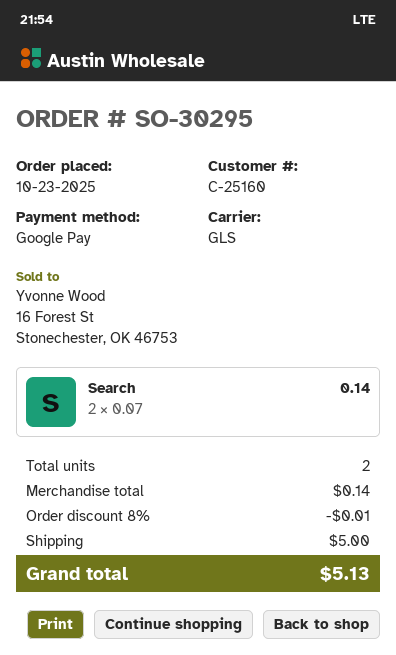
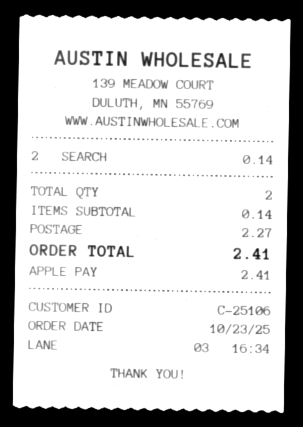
customer number: C-25160 -> C-25106
payment method: Google Pay -> Apple Pay
discount: 8% = 0.01 -> none
shipping: 5.00 -> 2.27
total: 5.13 -> 2.41

